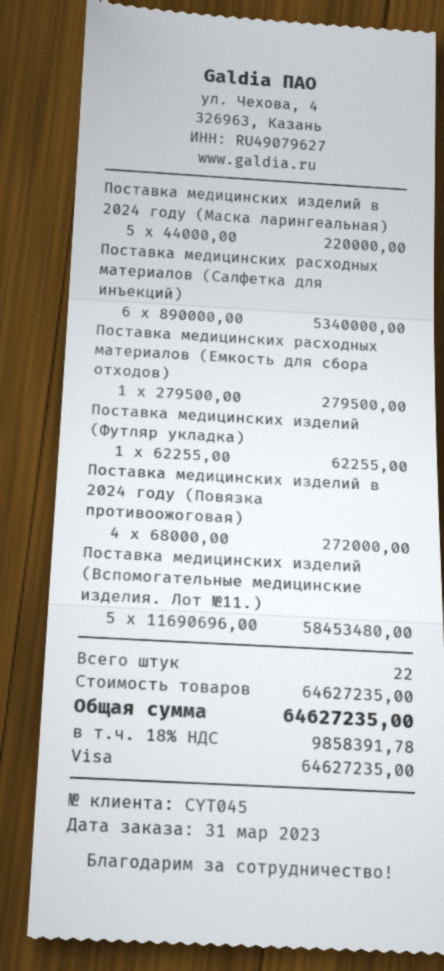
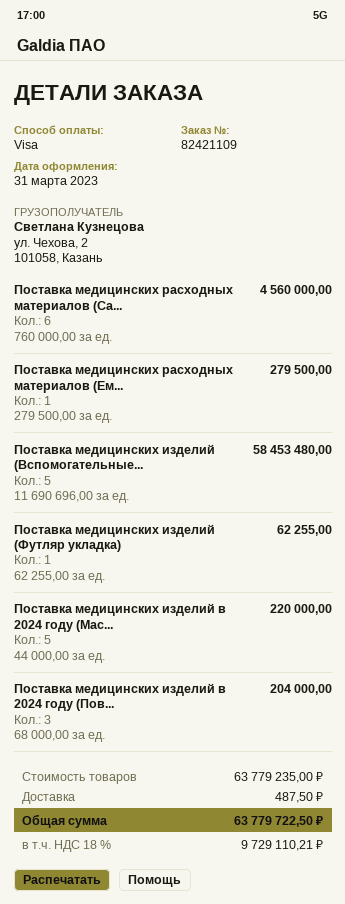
Поставка медицинских расходных материалов (Салфетка для инъекций): 6 x 890000.00 = 5340000.00 -> 6 x 760000.00 = 4560000.00
Поставка медицинских изделий в 2024 году (Повязка противоожоговая): 4 x 68000.00 = 272000.00 -> 3 x 68000.00 = 204000.00
subtotal: 64627235.00 -> 63779235.00
shipping: none -> 487.50
tax: 18% = 9858391.78 -> 18% = 9729110.21
total: 64627235.00 -> 63779722.50

